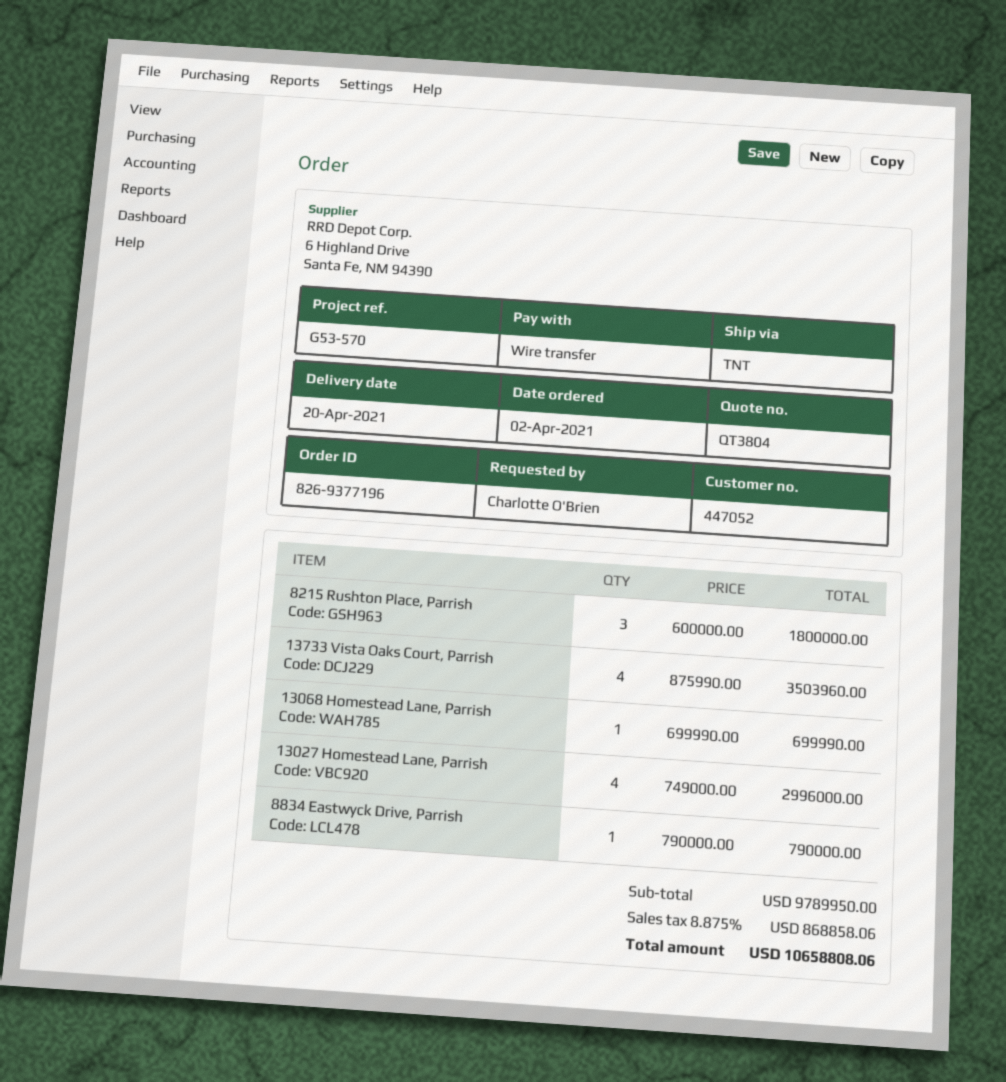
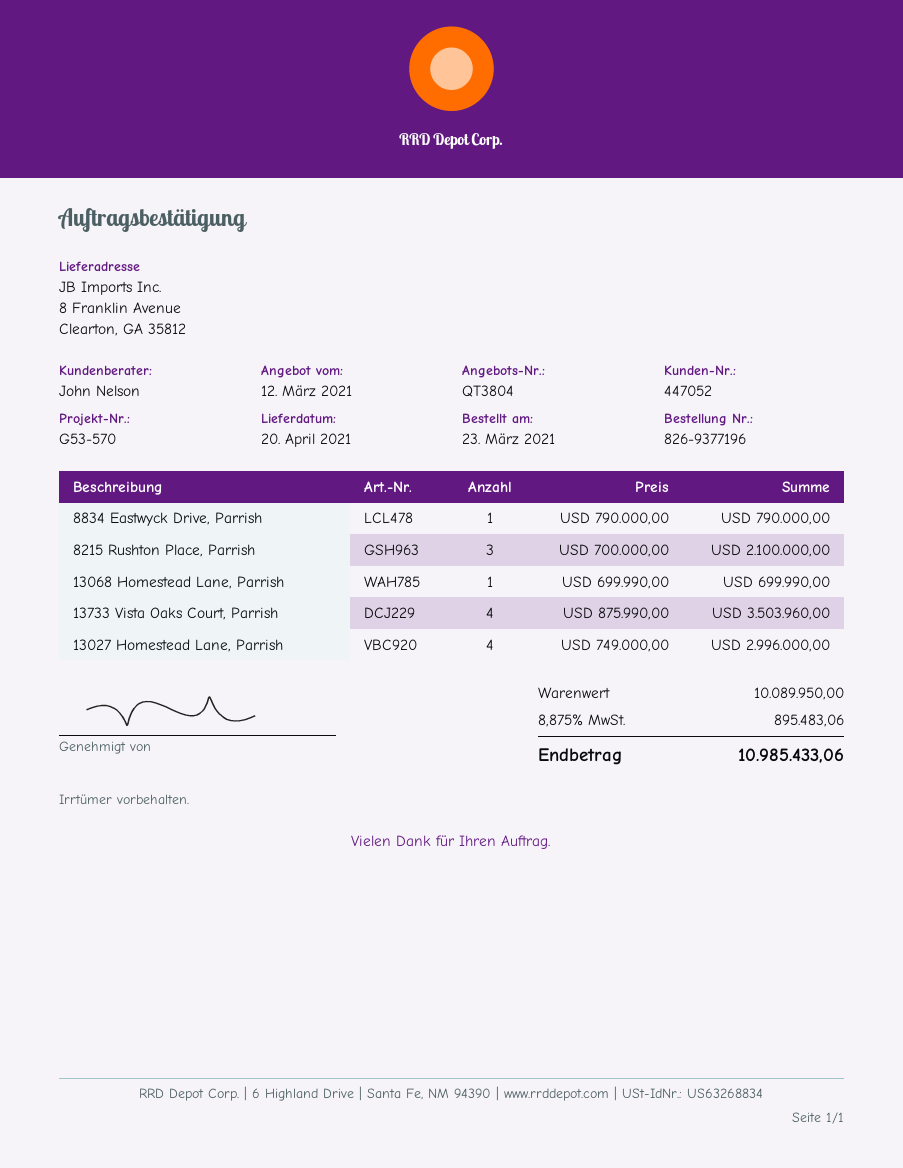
order date: 2021-04-02 -> 2021-03-23
8215 Rushton Place, Parrish: 3 x 600000.00 = 1800000.00 -> 3 x 700000.00 = 2100000.00
subtotal: 9789950.00 -> 10089950.00
tax: 8.875% = 868858.06 -> 8.875% = 895483.06
total: 10658808.06 -> 10985433.06

